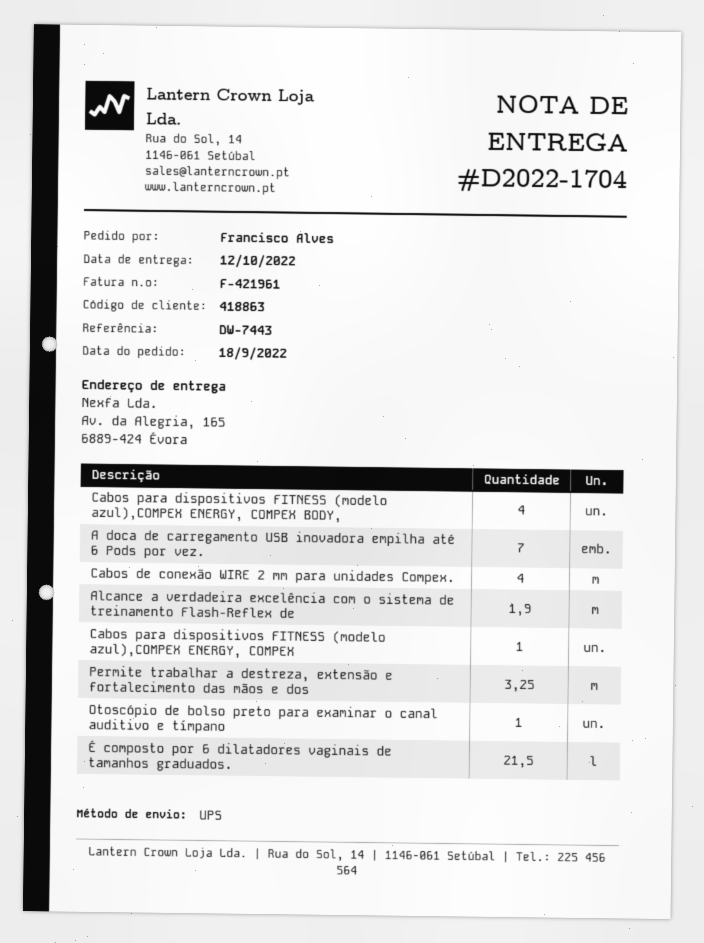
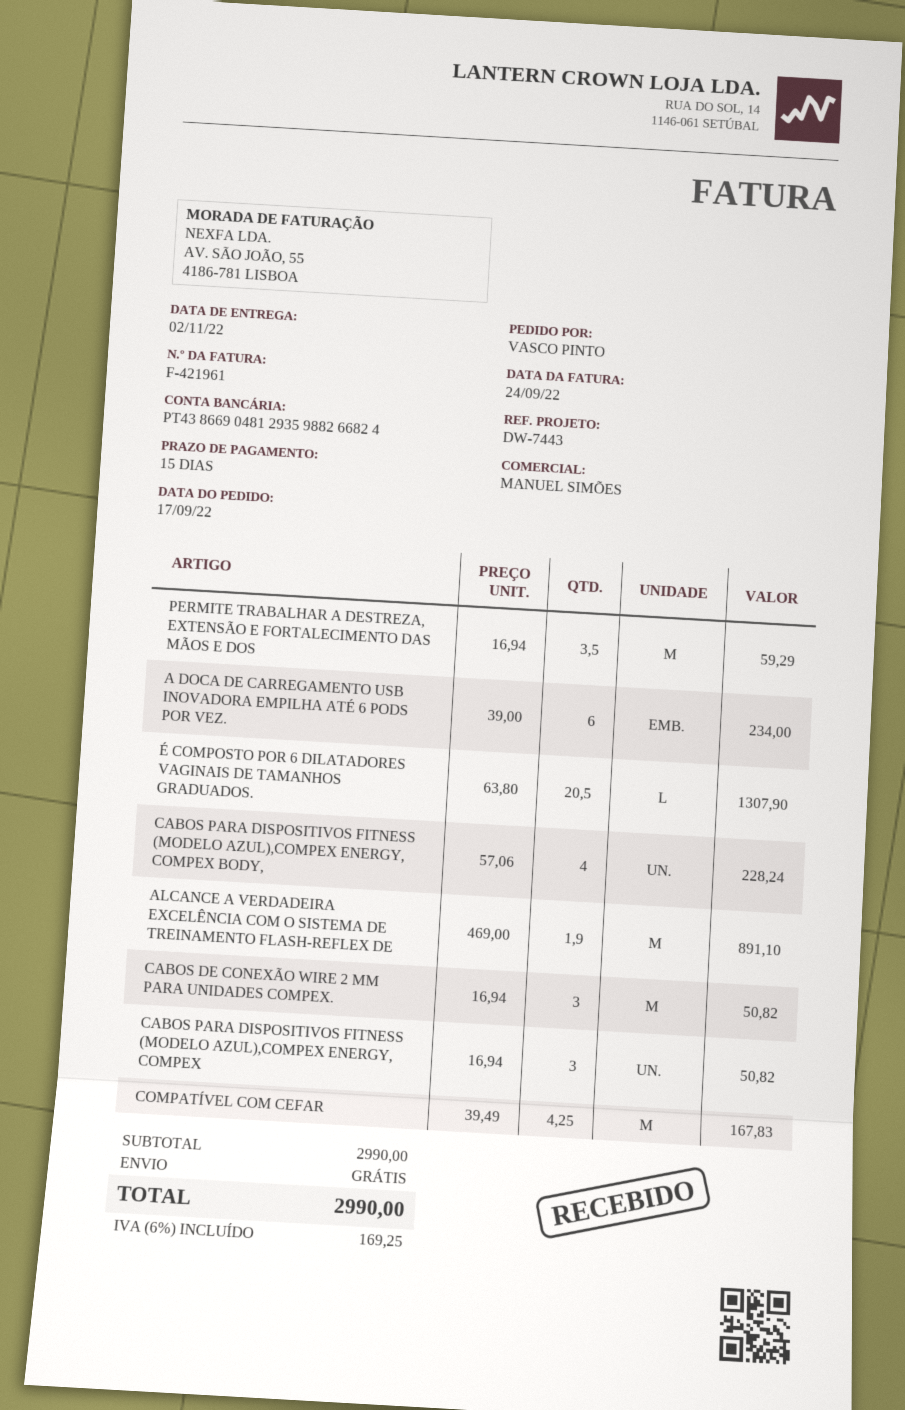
order date: 2022-09-18 -> 2022-09-17
delivery date: 2022-10-12 -> 2022-11-02
ordered by: Francisco Alves -> VASCO PINTO
A doca de carregamento USB inovadora empilha até 6 Pods por vez.: 7 -> 6
Cabos de conexão WIRE 2 mm para unidades Compex.: 4 -> 3
Cabos para dispositivos FITNESS (modelo azul),COMPEX ENERGY, COMPEX: 1 -> 3
Permite trabalhar a destreza, extensão e fortalecimento das mãos e dos: 3.25 -> 3.5
Otoscópio de bolso preto para examinar o canal auditivo e tímpano: 1 -> none
É composto por 6 dilatadores vaginais de tamanhos graduados.: 21.5 -> 20.5
COMPATÍVEL COM CEFAR: none -> 4.25

